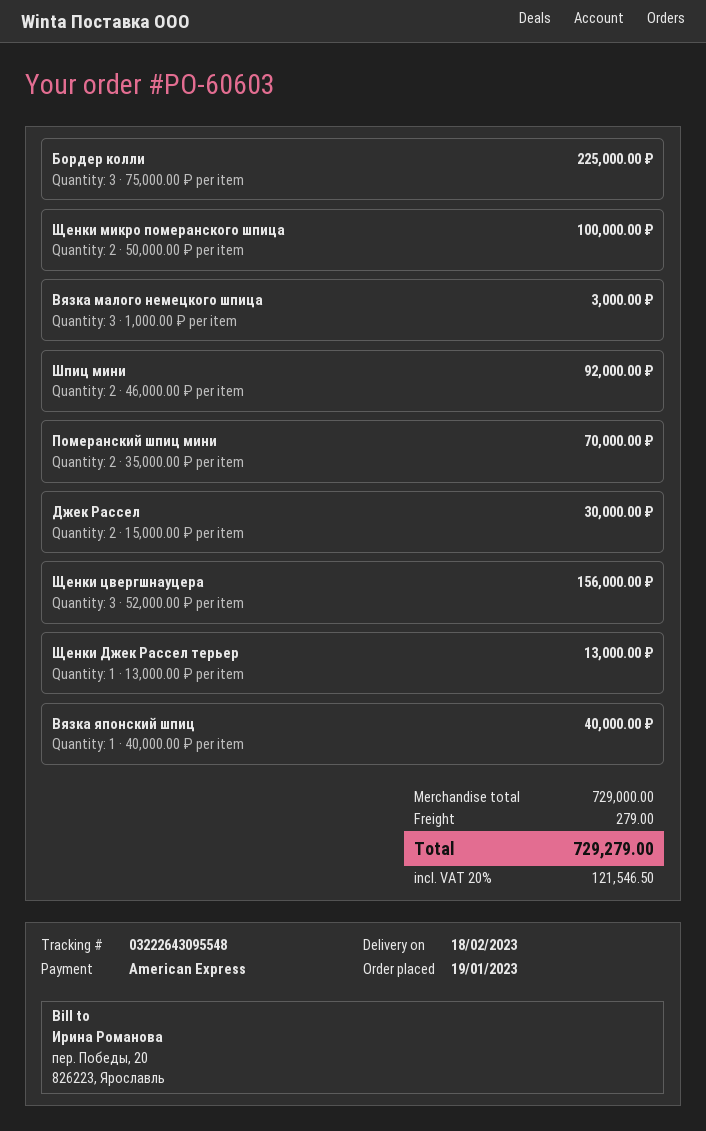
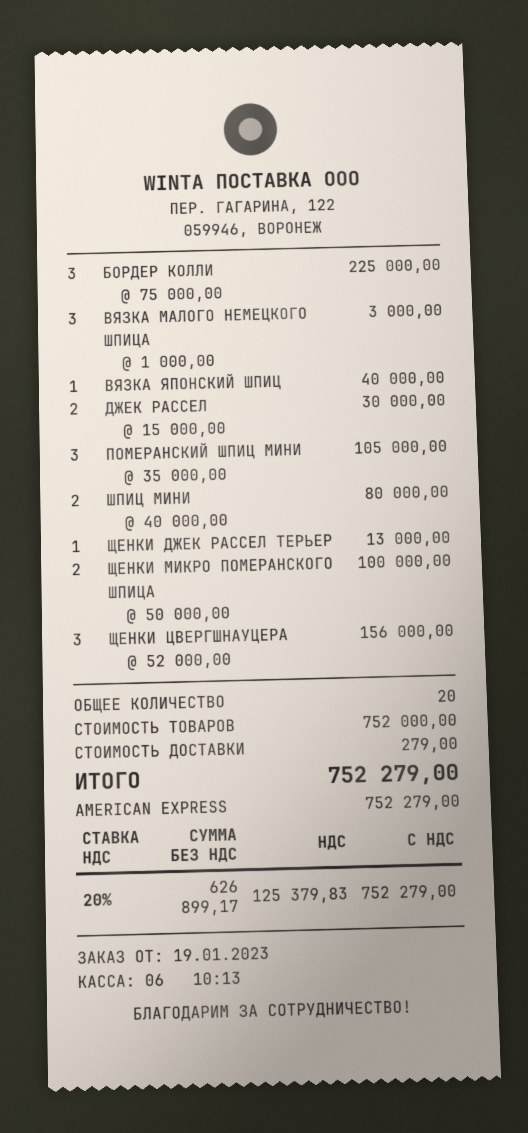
Шпиц мини: 2 x 46000.00 = 92000.00 -> 2 x 40000.00 = 80000.00
Померанский шпиц мини: 2 x 35000.00 = 70000.00 -> 3 x 35000.00 = 105000.00
subtotal: 729000.00 -> 752000.00
tax: 20% = 121546.50 -> 20% = 125379.83
total: 729279.00 -> 752279.00

